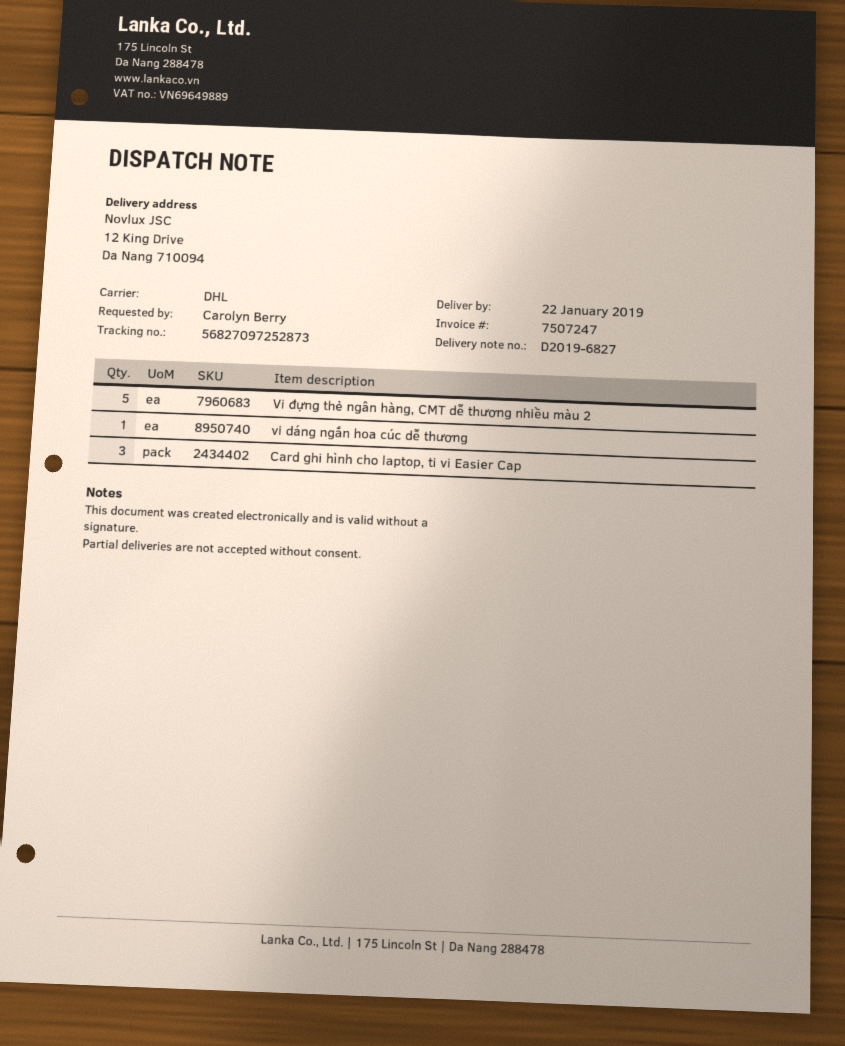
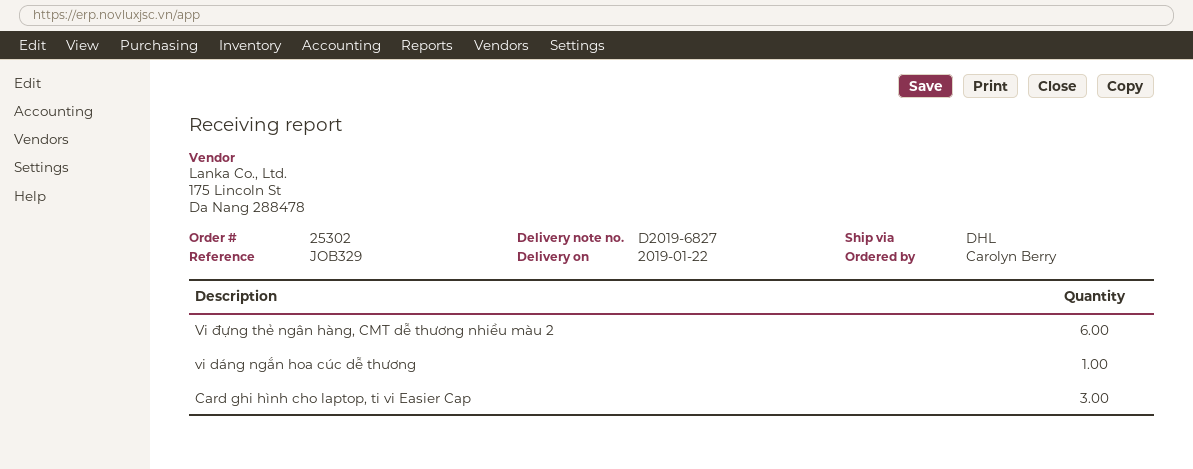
Vi đựng thẻ ngân hàng, CMT dễ thương nhiều màu 2: 5 -> 6

